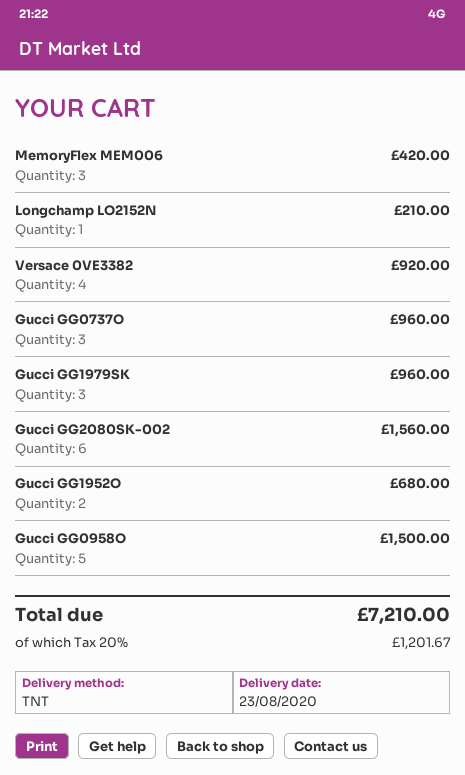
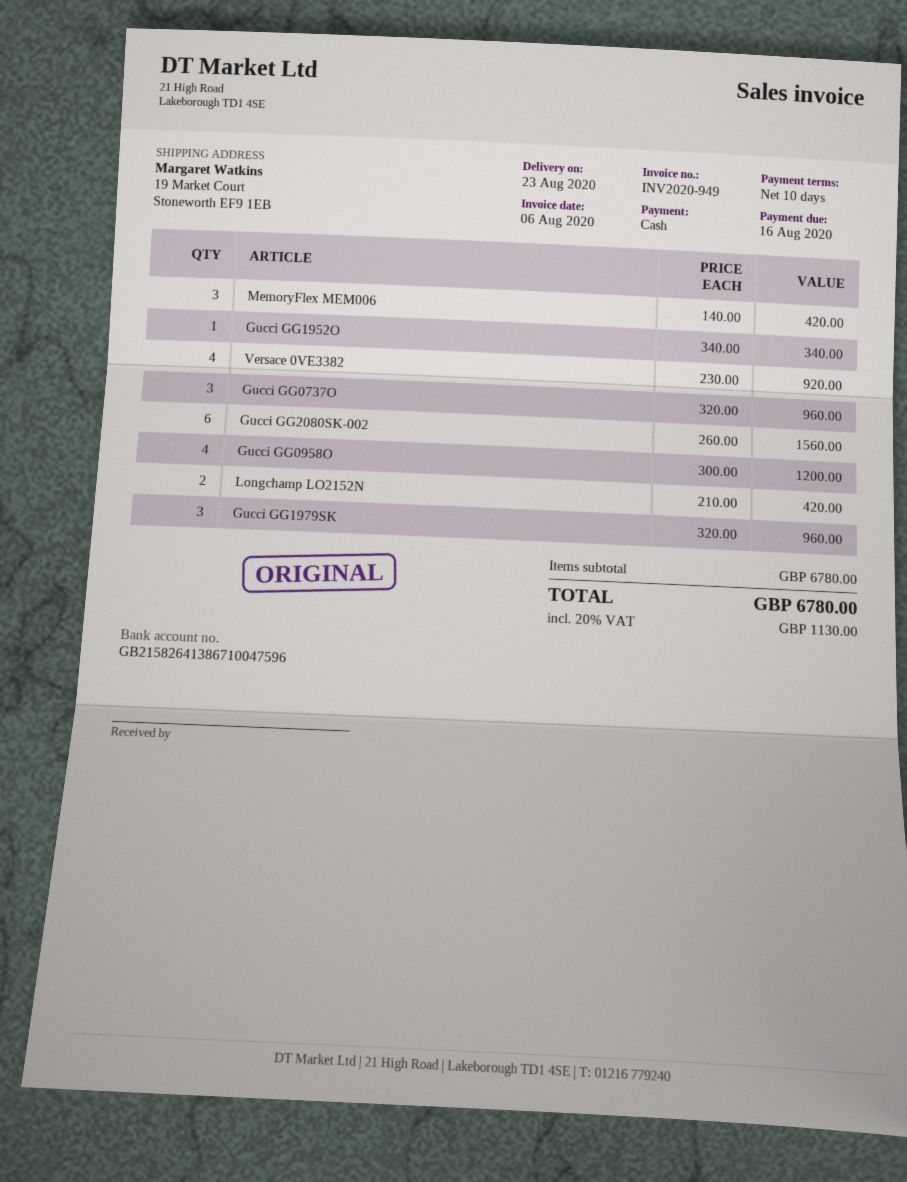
Longchamp LO2152N: 1 for 210.00 -> 2 for 420.00
Gucci GG1952O: 2 for 680.00 -> 1 for 340.00
Gucci GG0958O: 5 for 1500.00 -> 4 for 1200.00
tax: 20% = 1201.67 -> 20% = 1130.00
total: 7210.00 -> 6780.00

